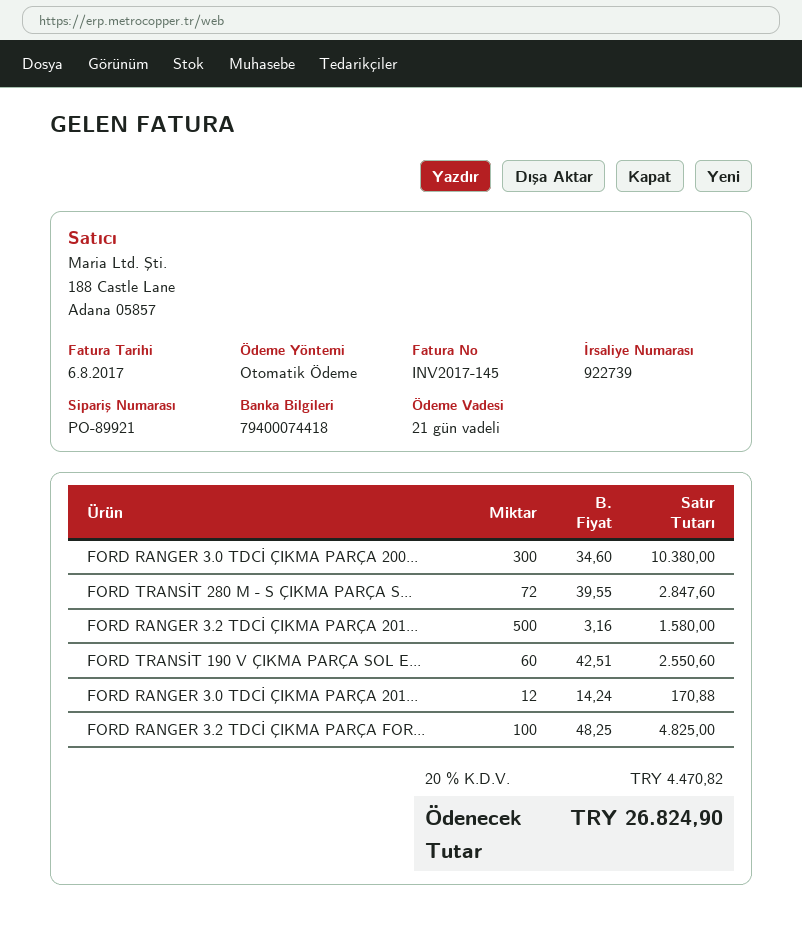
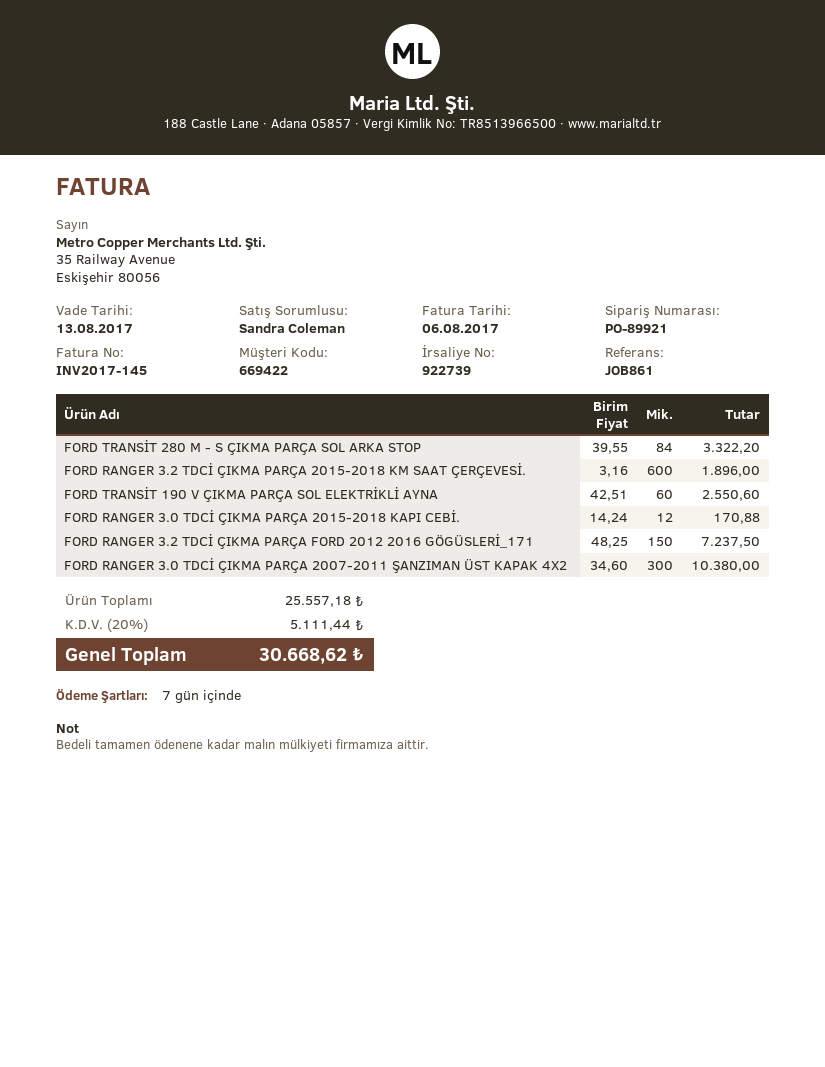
payment terms: 21 days -> 7 days
FORD TRANSİT 280 M - S ÇIKMA PARÇA S...: 72 x 39.55 = 2847.60 -> 84 x 39.55 = 3322.20
FORD RANGER 3.2 TDCİ ÇIKMA PARÇA 201...: 500 x 3.16 = 1580.00 -> 600 x 3.16 = 1896.00
FORD RANGER 3.2 TDCİ ÇIKMA PARÇA FOR...: 100 x 48.25 = 4825.00 -> 150 x 48.25 = 7237.50
tax: 20% = 4470.82 -> 20% = 5111.44
total: 26824.90 -> 30668.62

